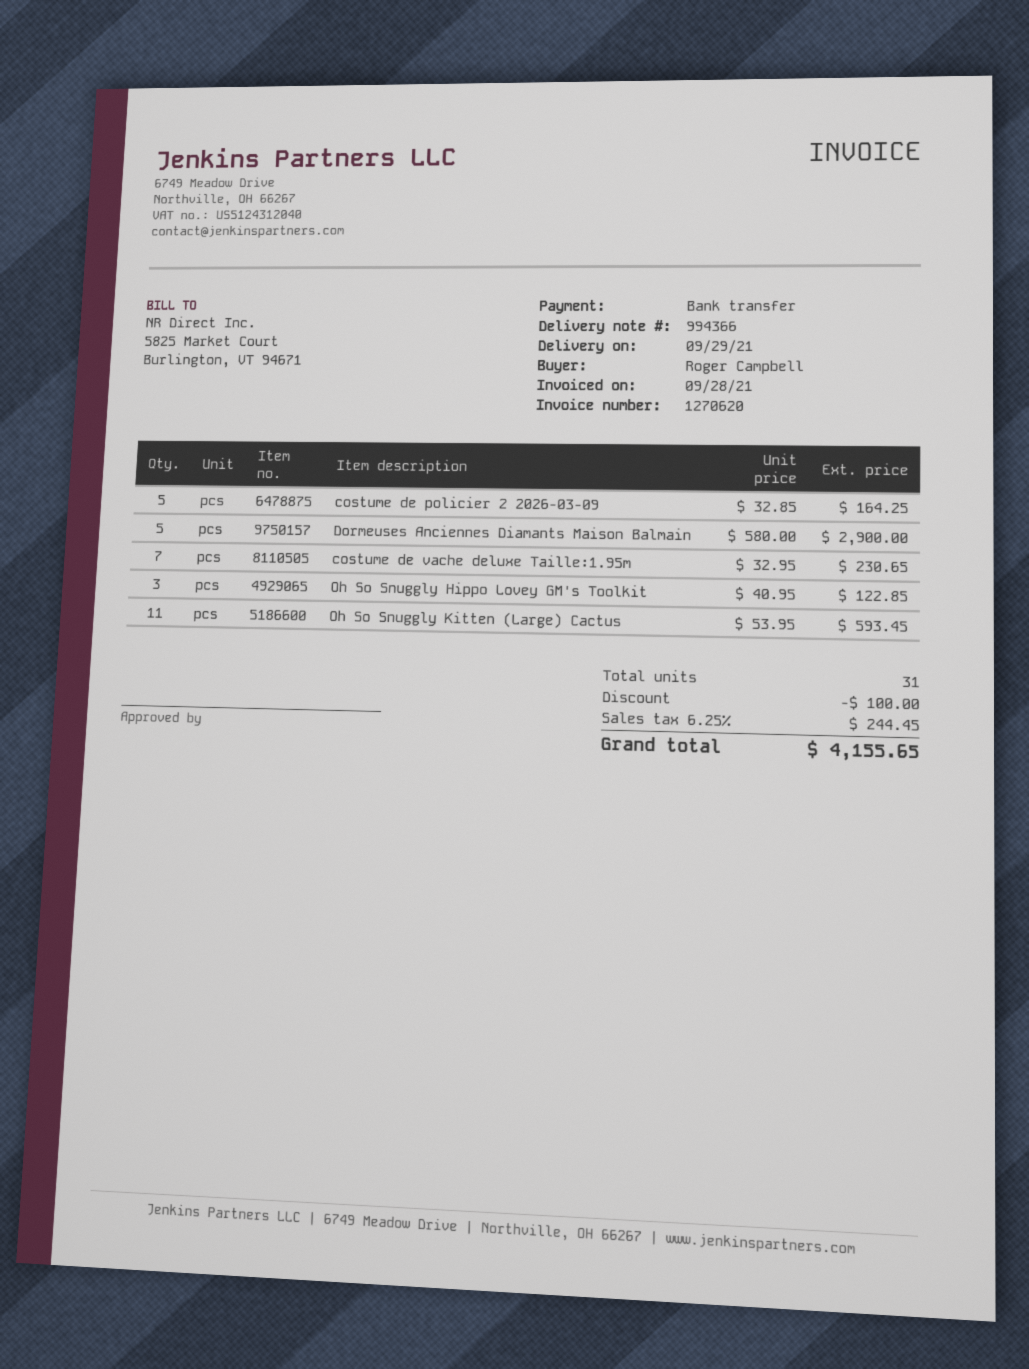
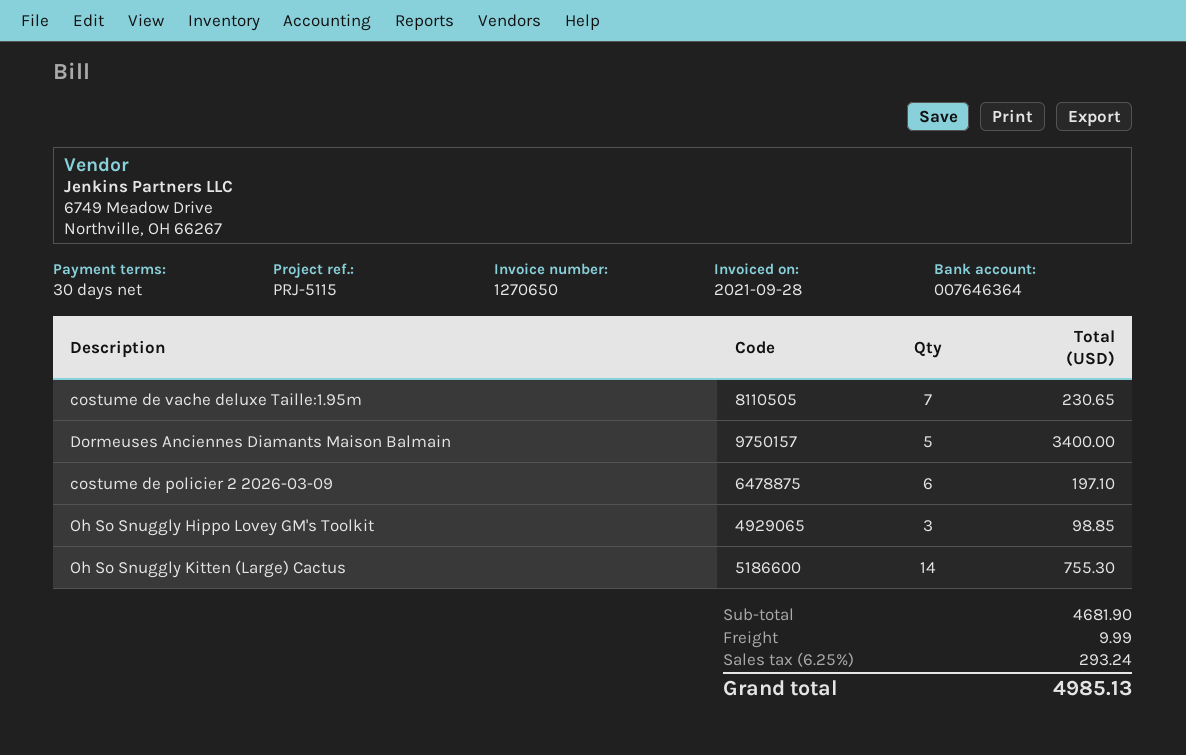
invoice number: 1270620 -> 1270650
costume de policier 2 2026-03-09: 5 for 164.25 -> 6 for 197.10
Dormeuses Anciennes Diamants Maison Balmain: 5 for 2900.00 -> 5 for 3400.00
Oh So Snuggly Hippo Lovey GM's Toolkit: 3 for 122.85 -> 3 for 98.85
Oh So Snuggly Kitten (Large) Cactus: 11 for 593.45 -> 14 for 755.30
discount: 100.00 -> none
shipping: none -> 9.99
tax: 6.25% = 244.45 -> 6.25% = 293.24
total: 4155.65 -> 4985.13

